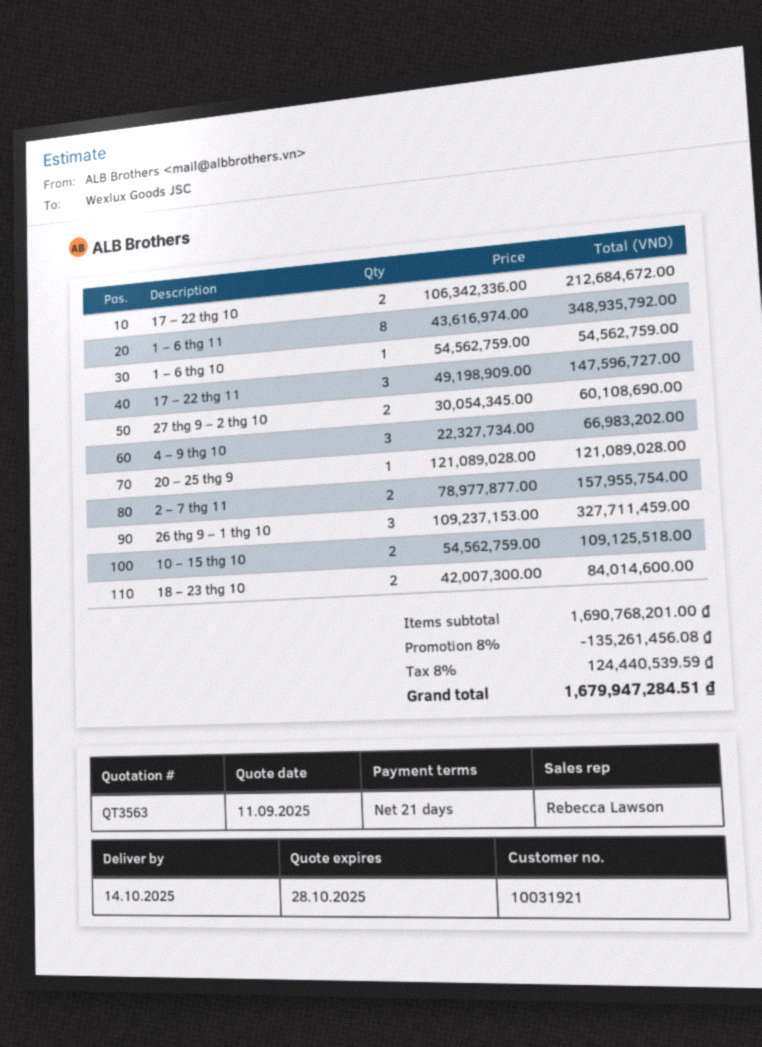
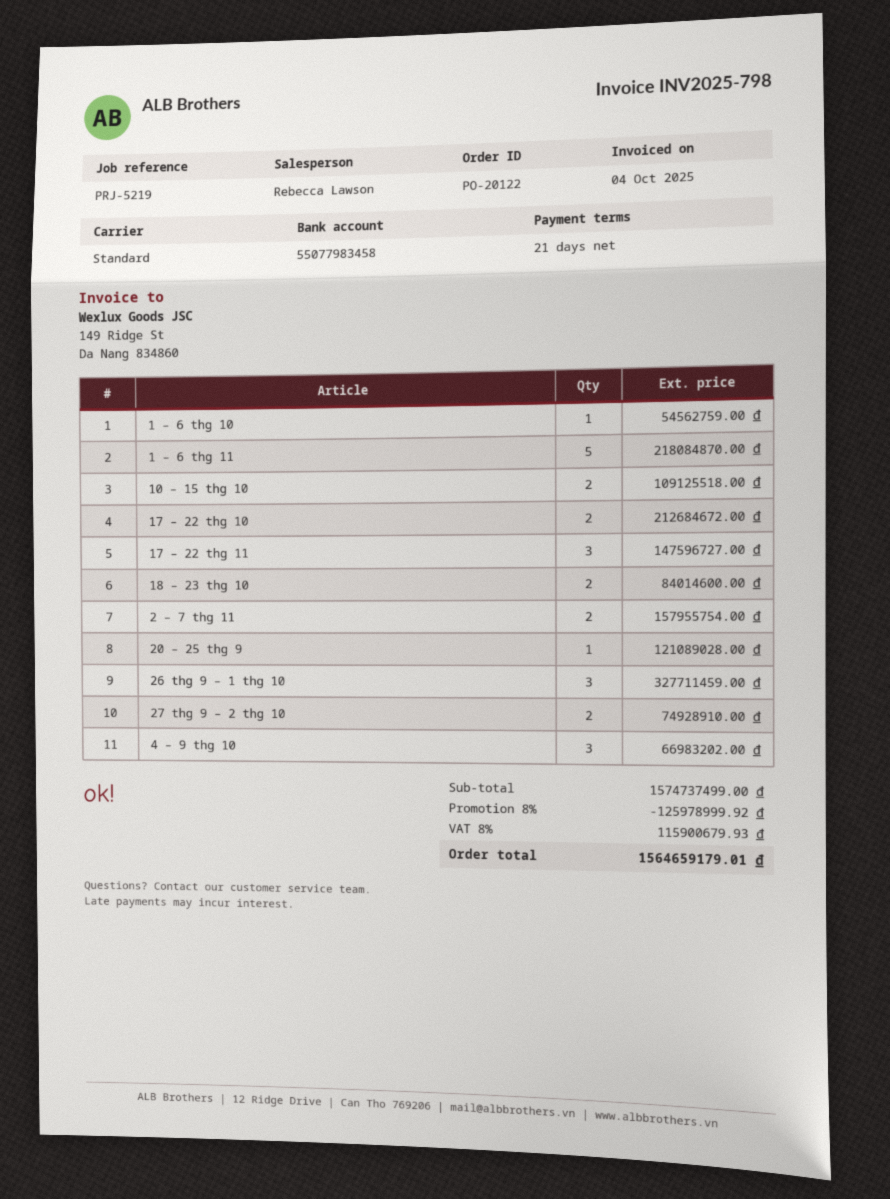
1 – 6 thg 11: 8 for 348935792.00 -> 5 for 218084870.00
27 thg 9 – 2 thg 10: 2 for 60108690.00 -> 2 for 74928910.00
subtotal: 1690768201.00 -> 1574737499.00
discount: 8% = 135261456.08 -> 8% = 125978999.92
tax: 8% = 124440539.59 -> 8% = 115900679.93
total: 1679947284.51 -> 1564659179.01

